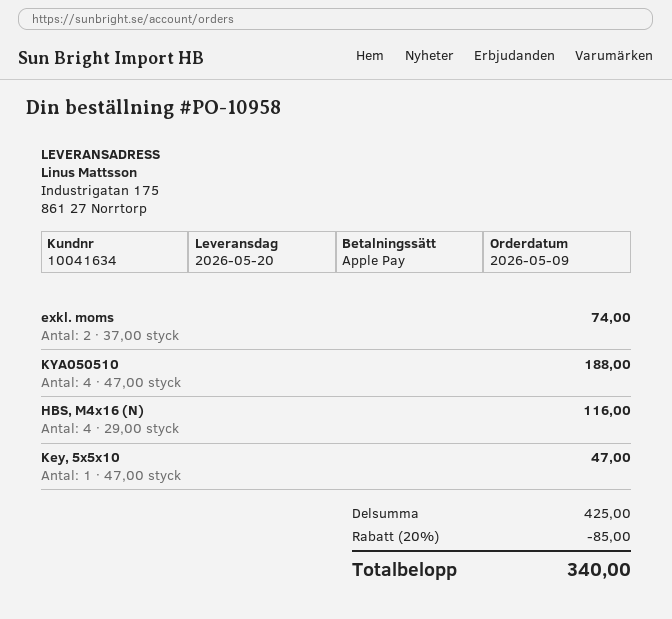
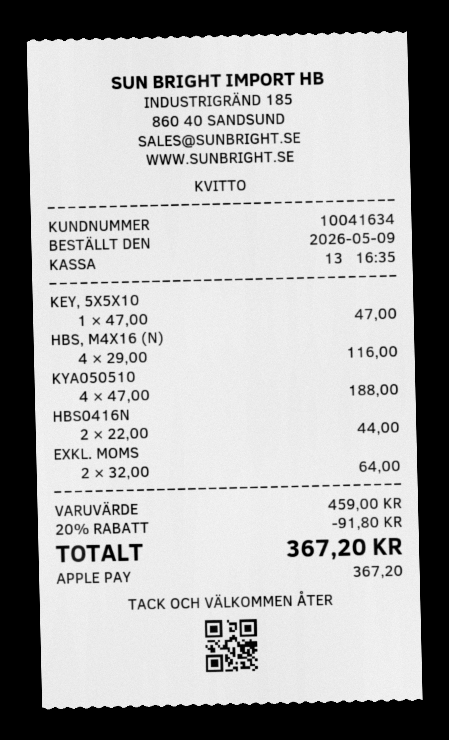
exkl. moms: 2 x 37.00 = 74.00 -> 2 x 32.00 = 64.00
HBS0416N: none -> 2 x 22.00 = 44.00
subtotal: 425.00 -> 459.00
discount: 20% = 85.00 -> 20% = 91.80
total: 340.00 -> 367.20

